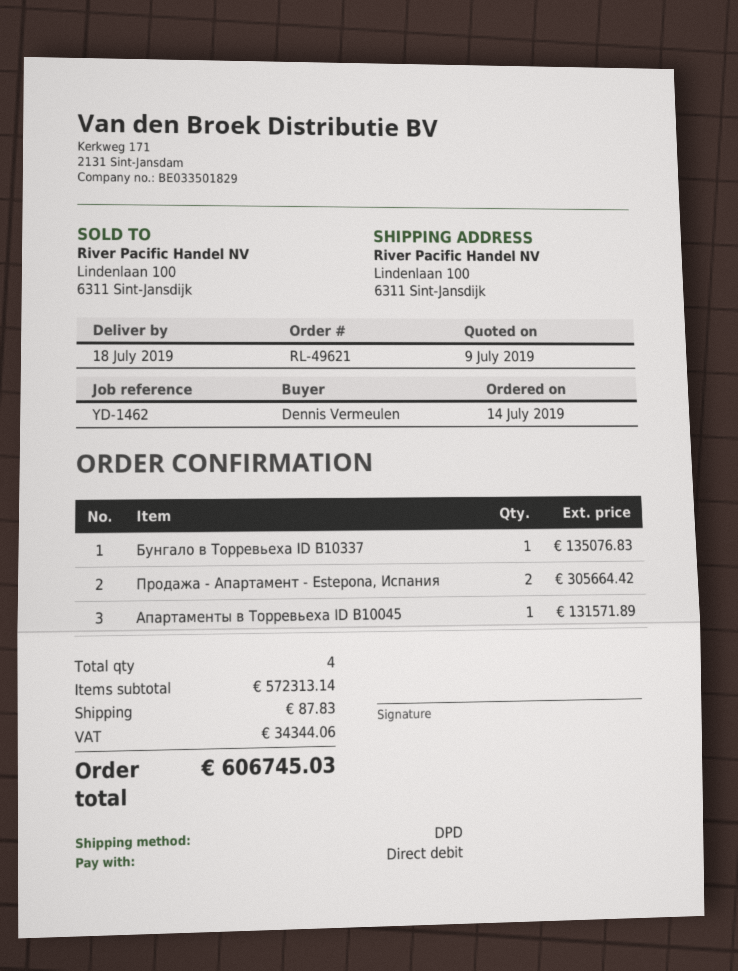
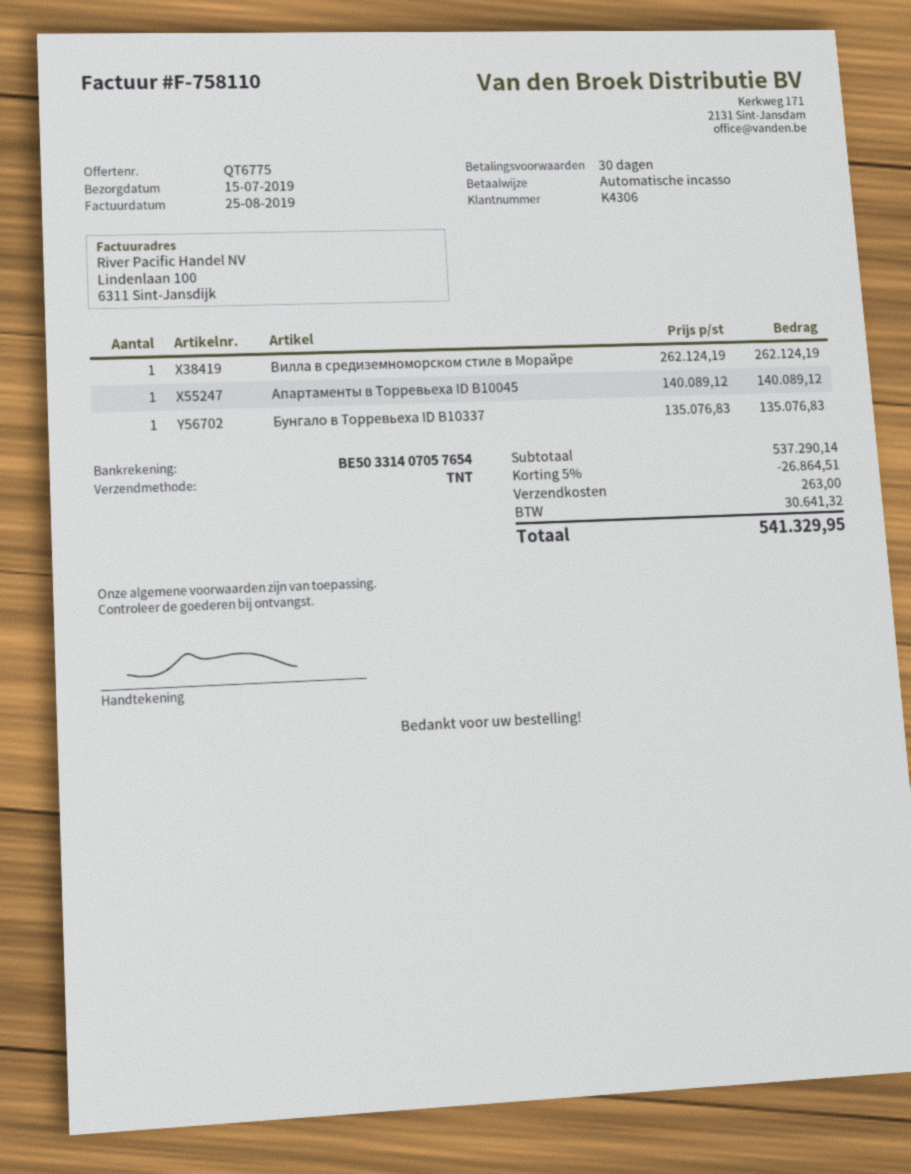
delivery date: 2019-07-18 -> 2019-07-15
shipping method: DPD -> TNT
Продажа - Апартамент - Estepona, Испания: 2 for 305664.42 -> none
Апартаменты в Торревьеха ID B10045: 1 for 131571.89 -> 1 for 140089.12
Вилла в средиземноморском стиле в Морайре: none -> 1 for 262124.19
subtotal: 572313.14 -> 537290.14
discount: none -> 5% = 26864.51
shipping: 87.83 -> 263.00
tax: 34344.06 -> 30641.32
total: 606745.03 -> 541329.95

